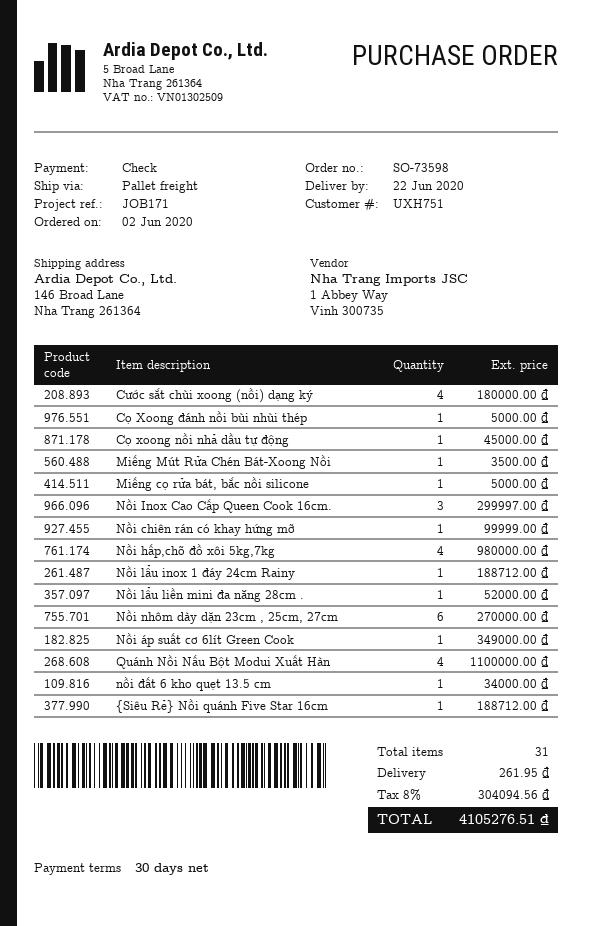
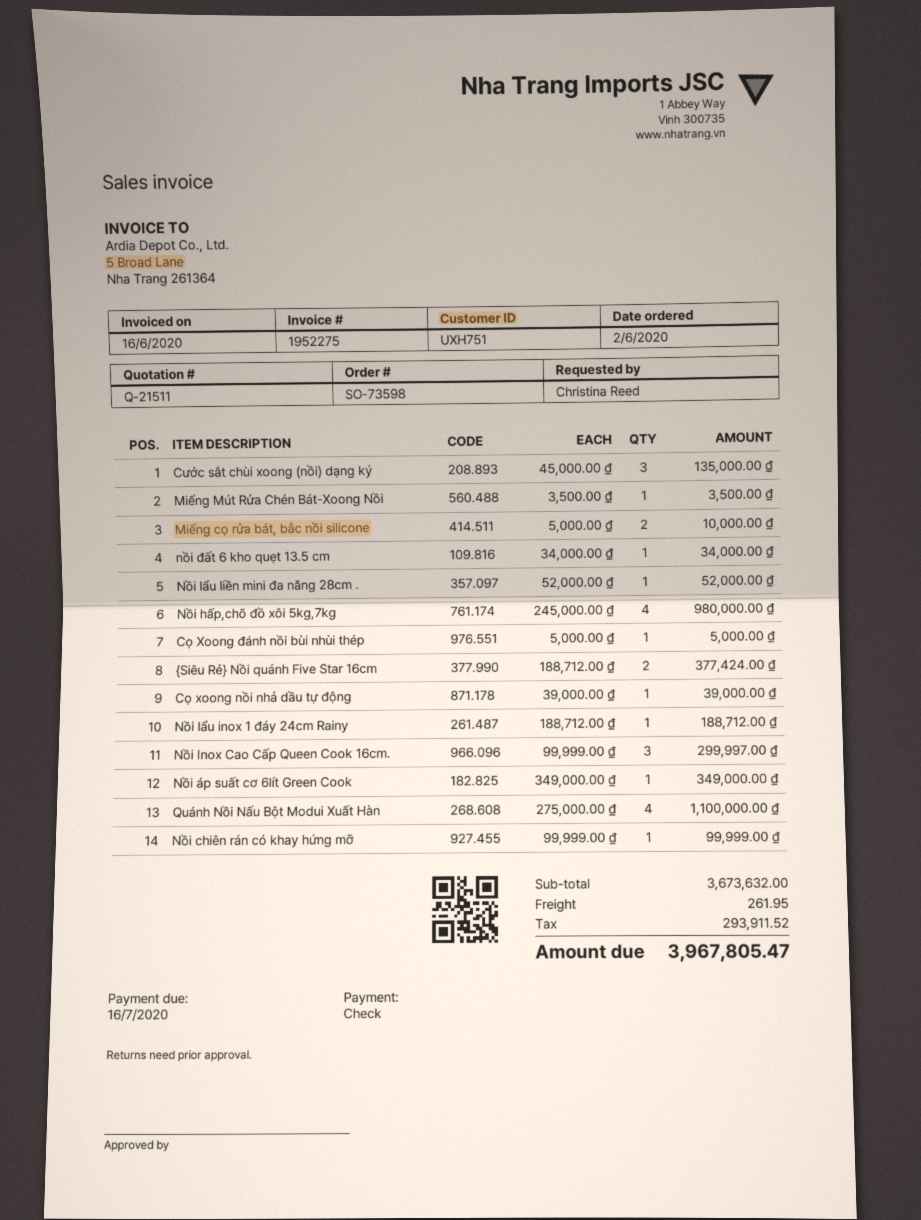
Cước sắt chùi xoong (nồi) dạng ký: 4 for 180000.00 -> 3 for 135000.00
Cọ xoong nồi nhả dầu tự động: 1 for 45000.00 -> 1 for 39000.00
Miếng cọ rửa bát, bắc nồi silicone: 1 for 5000.00 -> 2 for 10000.00
Nồi nhôm dày dặn 23cm , 25cm, 27cm: 6 for 270000.00 -> none
{Siêu Rẻ} Nồi quánh Five Star 16cm: 1 for 188712.00 -> 2 for 377424.00
tax: 304094.56 -> 293911.52
total: 4105276.51 -> 3967805.47

